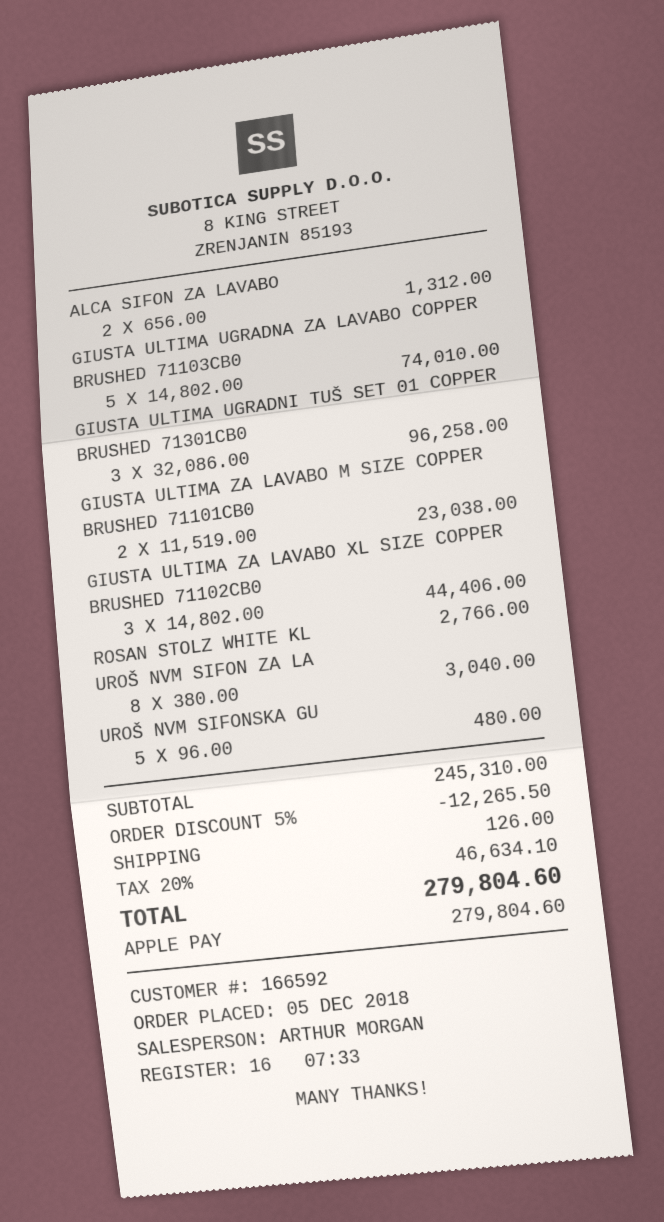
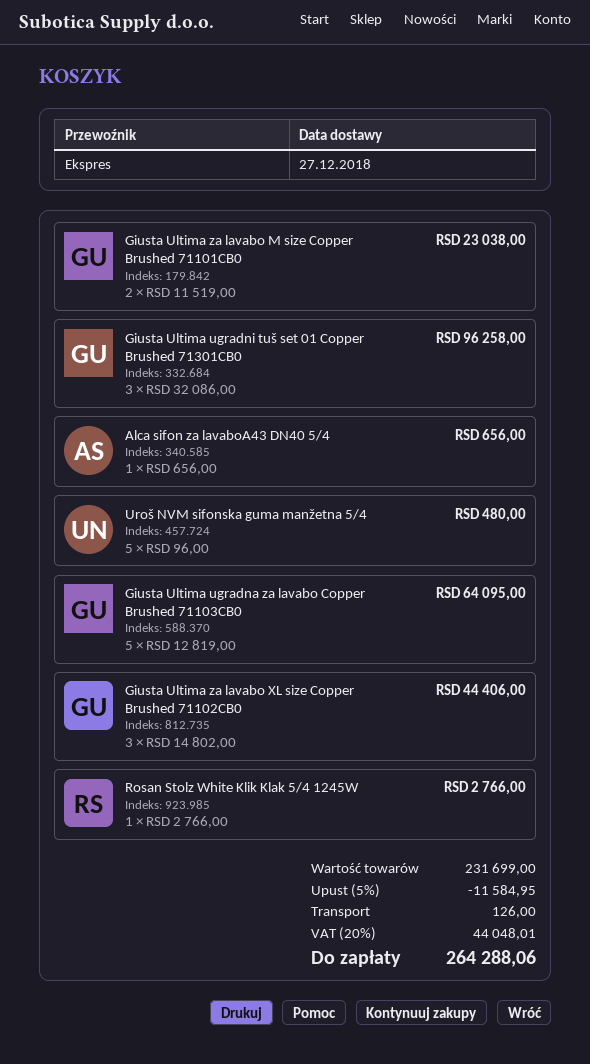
ALCA SIFON ZA LAVABO: 2 x 656.00 = 1312.00 -> 1 x 656.00 = 656.00
GIUSTA ULTIMA UGRADNA ZA LAVABO COPPER BRUSHED 71103CB0: 5 x 14802.00 = 74010.00 -> 5 x 12819.00 = 64095.00
UROŠ NVM SIFON ZA LA: 8 x 380.00 = 3040.00 -> none
subtotal: 245310.00 -> 231699.00
discount: 5% = 12265.50 -> 5% = 11584.95
tax: 20% = 46634.10 -> 20% = 44048.01
total: 279804.60 -> 264288.06

